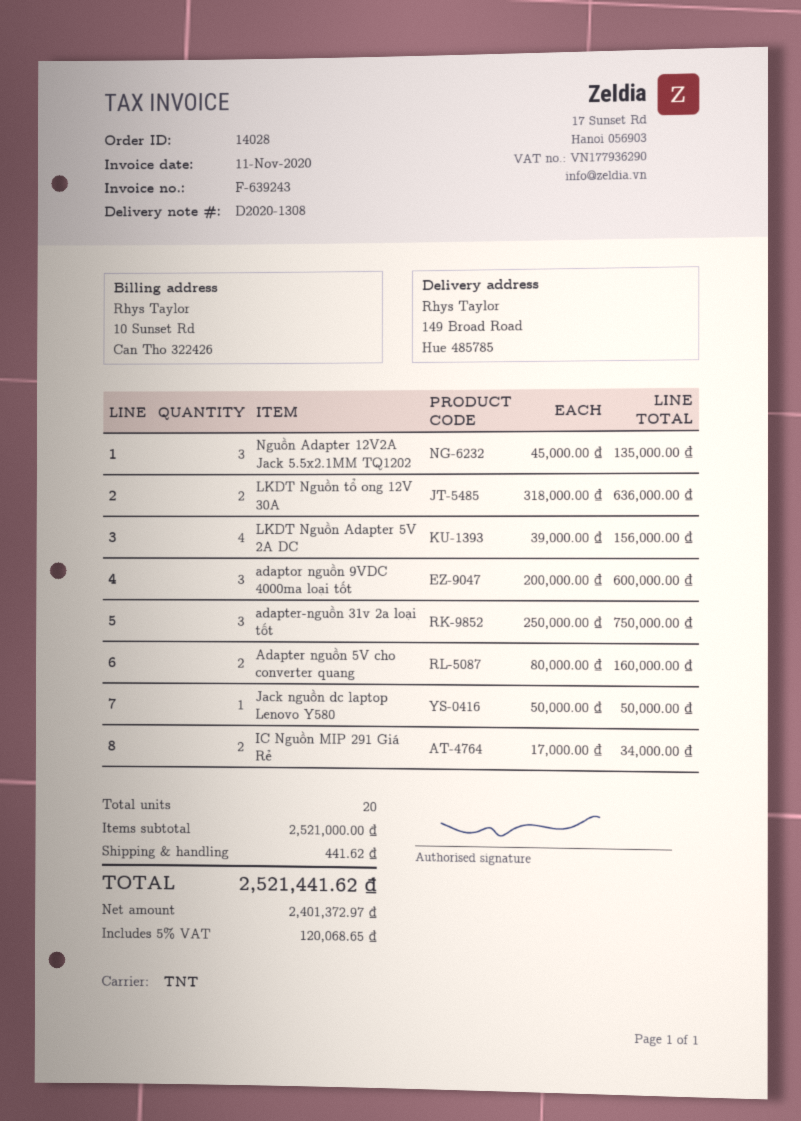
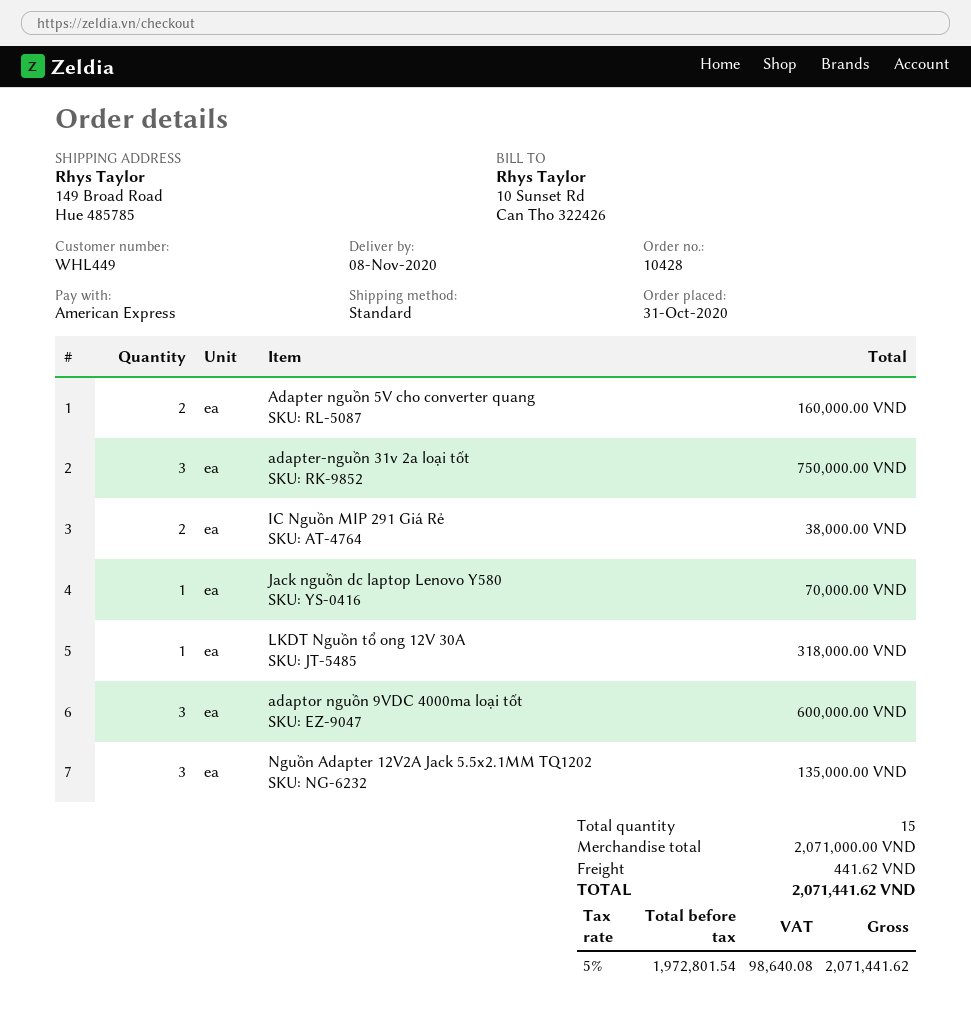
order number: 14028 -> 10428
shipping method: TNT -> standard
LKDT Nguồn tổ ong 12V 30A: 2 for 636000.00 -> 1 for 318000.00
LKDT Nguồn Adapter 5V 2A DC: 4 for 156000.00 -> none
Jack nguồn dc laptop Lenovo Y580: 1 for 50000.00 -> 1 for 70000.00
IC Nguồn MIP 291 Giá Rẻ: 2 for 34000.00 -> 2 for 38000.00
total quantity: 20 -> 15
subtotal: 2521000.00 -> 2071000.00
net: 2401372.97 -> 1972801.54
tax: 5% = 120068.65 -> 5% = 98640.08
total: 2521441.62 -> 2071441.62

